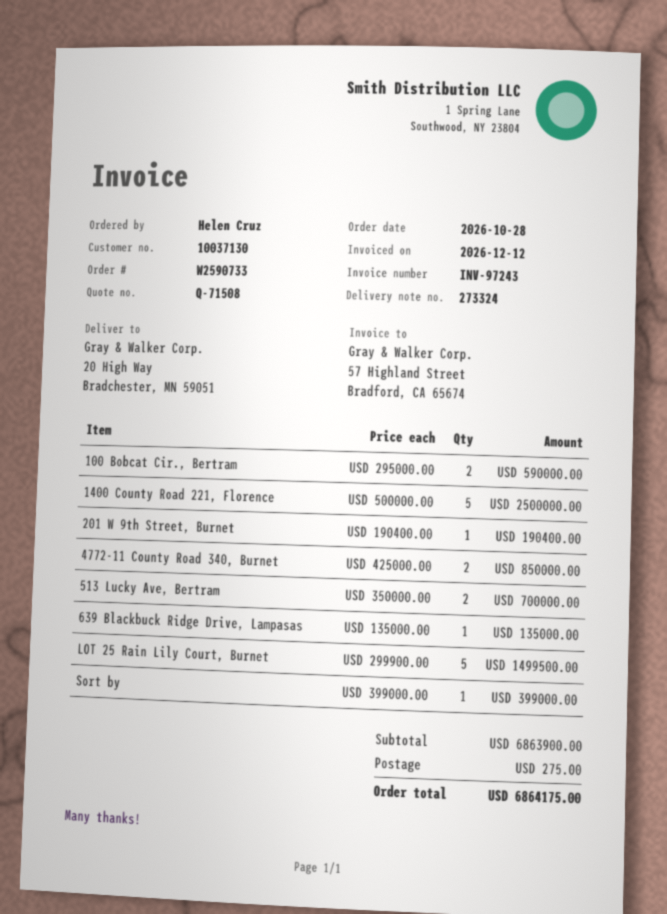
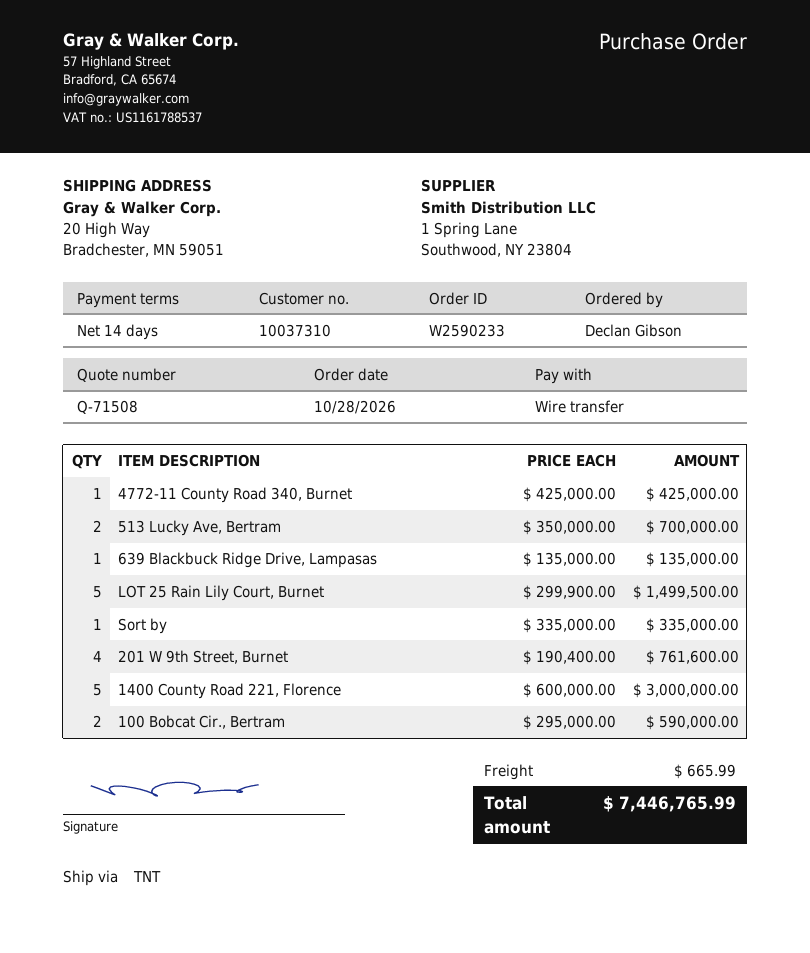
order number: W2590733 -> W2590233
customer number: 10037130 -> 10037310
ordered by: Helen Cruz -> Declan Gibson
1400 County Road 221, Florence: 5 x 500000.00 = 2500000.00 -> 5 x 600000.00 = 3000000.00
201 W 9th Street, Burnet: 1 x 190400.00 = 190400.00 -> 4 x 190400.00 = 761600.00
4772-11 County Road 340, Burnet: 2 x 425000.00 = 850000.00 -> 1 x 425000.00 = 425000.00
Sort by: 1 x 399000.00 = 399000.00 -> 1 x 335000.00 = 335000.00
shipping: 275.00 -> 665.99
total: 6864175.00 -> 7446765.99

